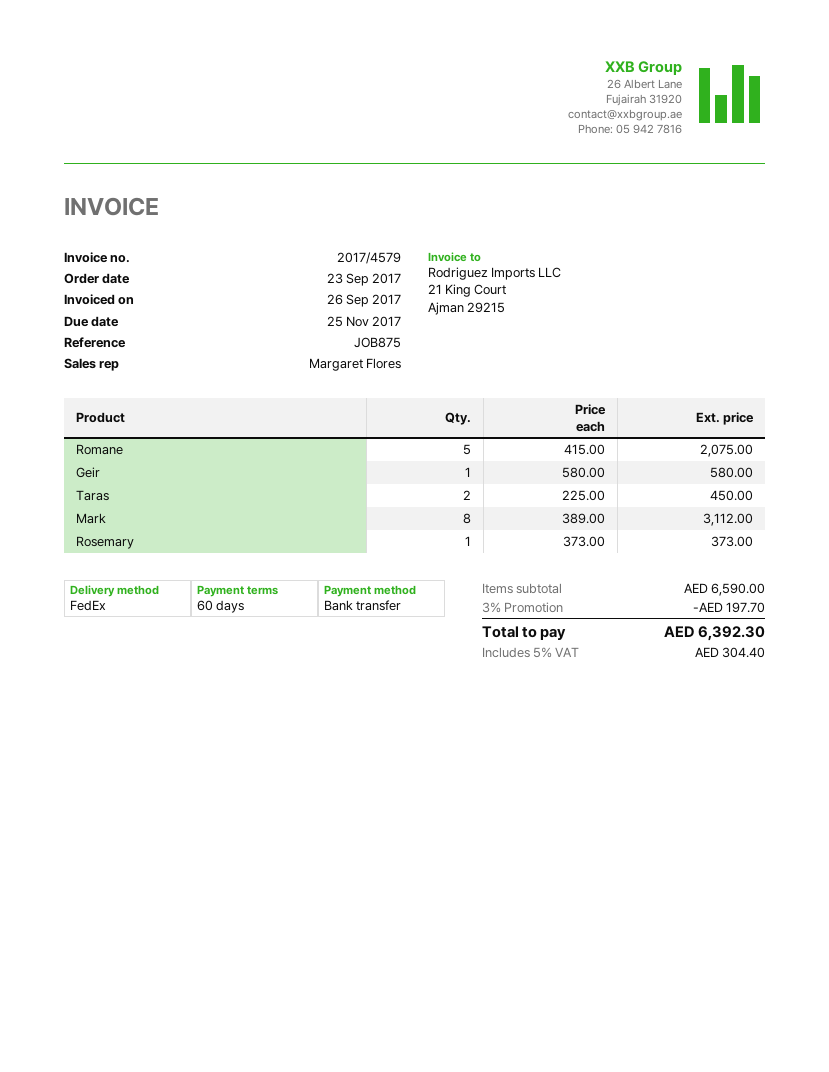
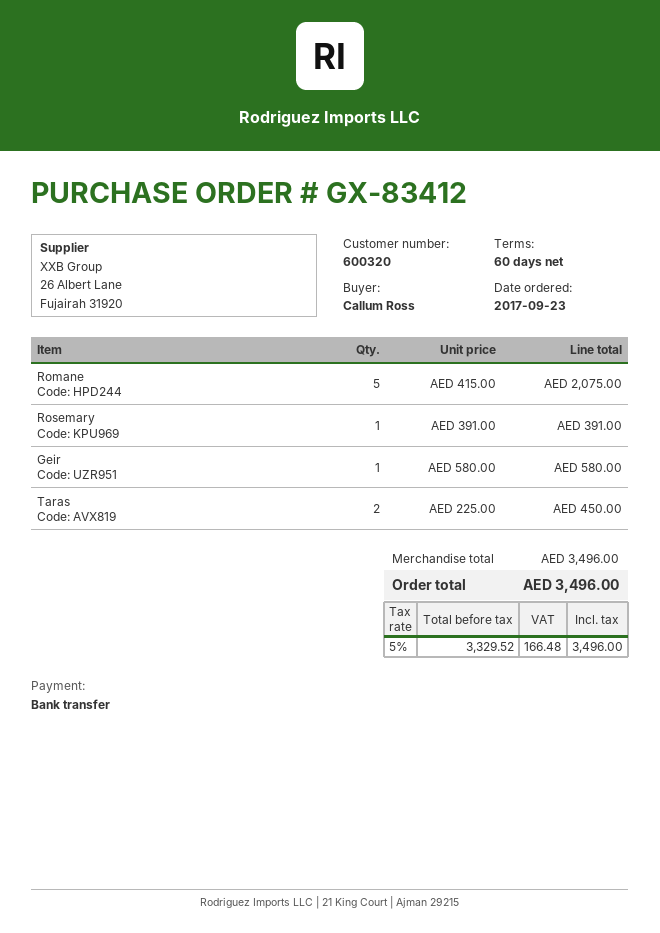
Mark: 8 x 389.00 = 3112.00 -> none
Rosemary: 1 x 373.00 = 373.00 -> 1 x 391.00 = 391.00
subtotal: 6590.00 -> 3496.00
discount: 3% = 197.70 -> none
tax: 5% = 304.40 -> 5% = 166.48
total: 6392.30 -> 3496.00

